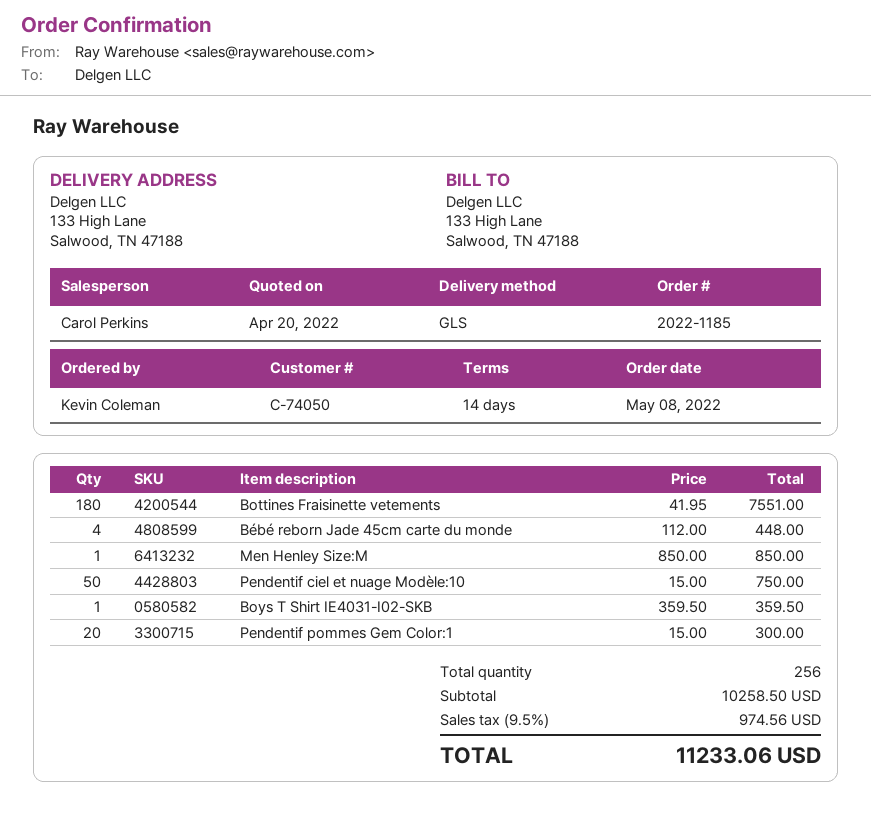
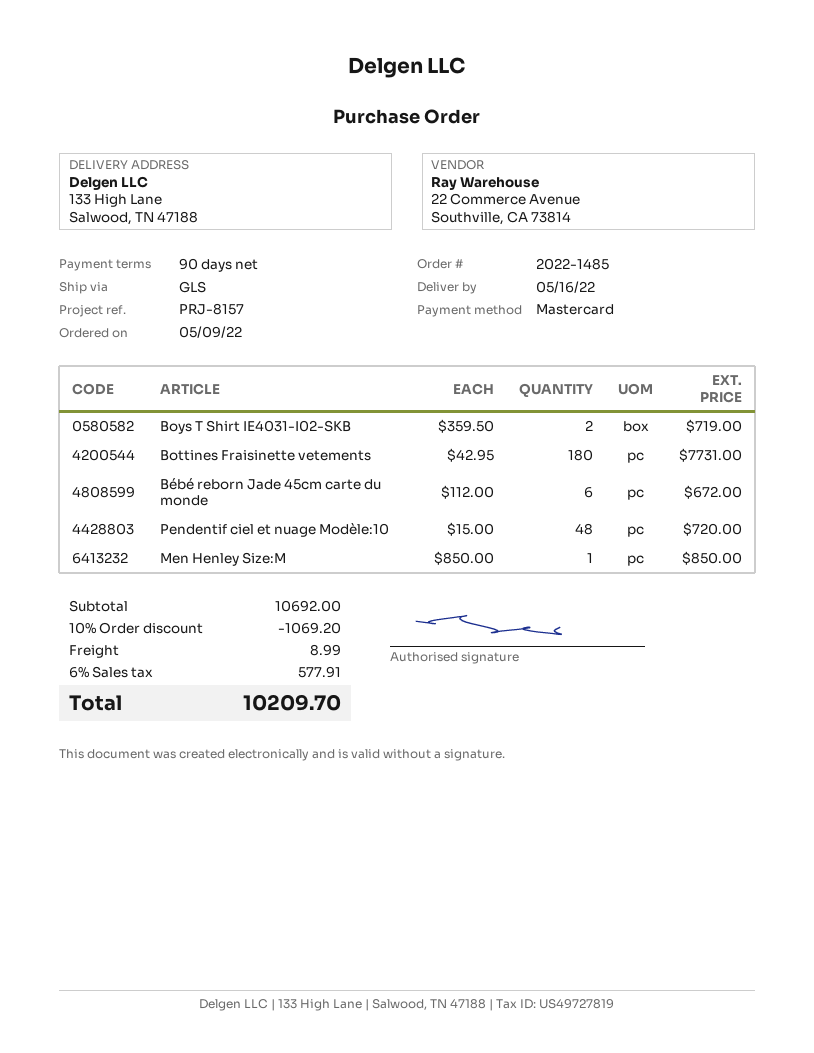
order number: 2022-1185 -> 2022-1485
order date: 2022-05-08 -> 2022-05-09
payment terms: 14 days -> 90 days
Bottines Fraisinette vetements: 180 x 41.95 = 7551.00 -> 180 x 42.95 = 7731.00
Bébé reborn Jade 45cm carte du monde: 4 x 112.00 = 448.00 -> 6 x 112.00 = 672.00
Pendentif ciel et nuage Modèle:10: 50 x 15.00 = 750.00 -> 48 x 15.00 = 720.00
Boys T Shirt IE4031-I02-SKB: 1 x 359.50 = 359.50 -> 2 x 359.50 = 719.00
Pendentif pommes Gem Color:1: 20 x 15.00 = 300.00 -> none
subtotal: 10258.50 -> 10692.00
discount: none -> 10% = 1069.20
shipping: none -> 8.99
tax: 9.5% = 974.56 -> 6% = 577.91
total: 11233.06 -> 10209.70

